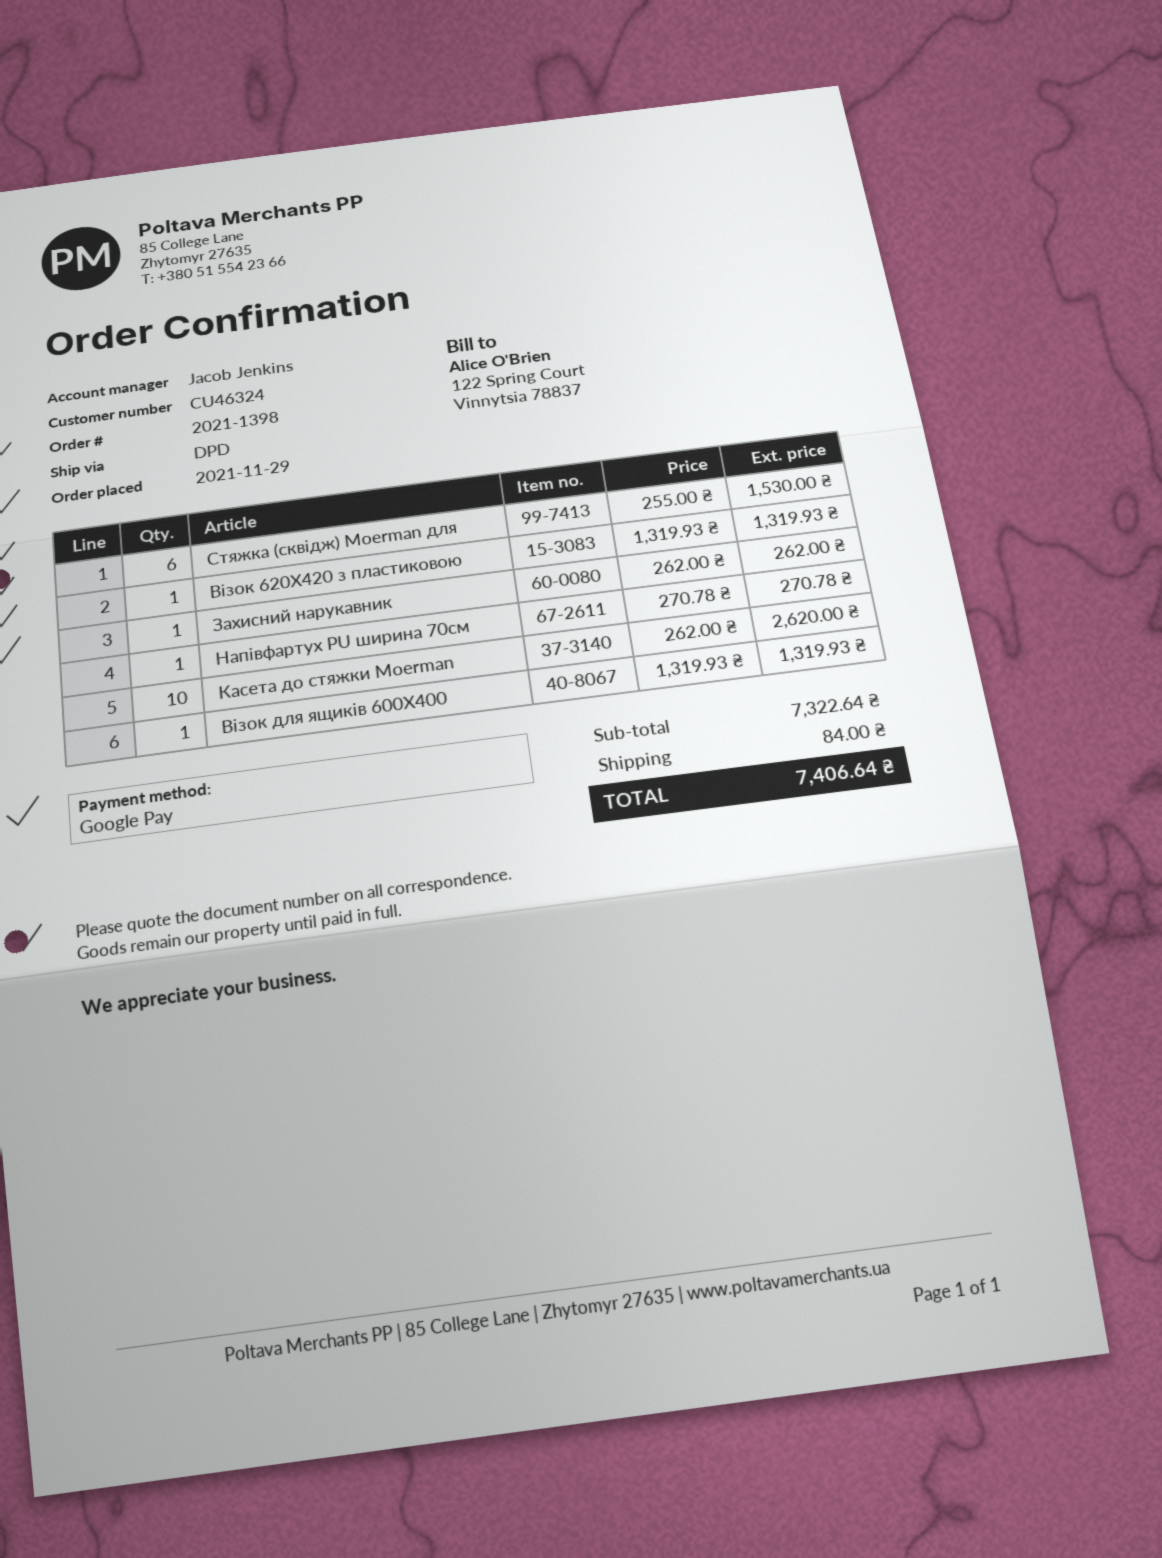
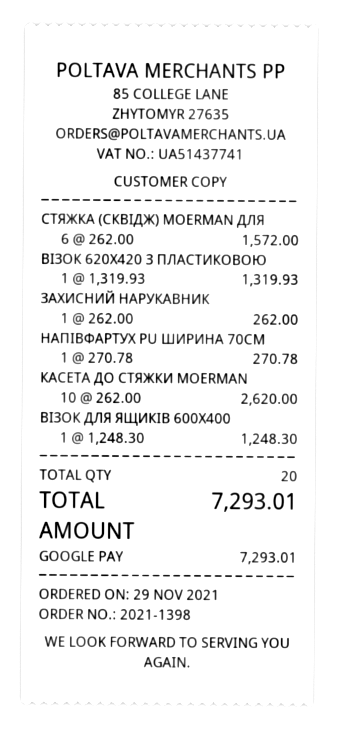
Стяжка (сквідж) Moerman для: 6 x 255.00 = 1530.00 -> 6 x 262.00 = 1572.00
Візок для ящиків 600X400: 1 x 1319.93 = 1319.93 -> 1 x 1248.30 = 1248.30
shipping: 84.00 -> none
total: 7406.64 -> 7293.01

